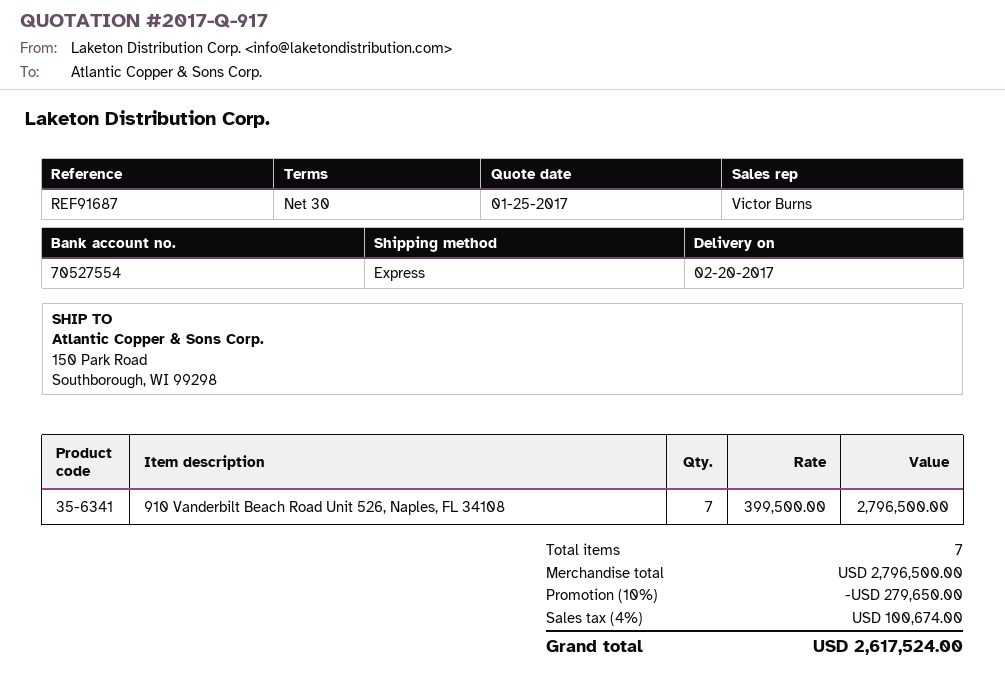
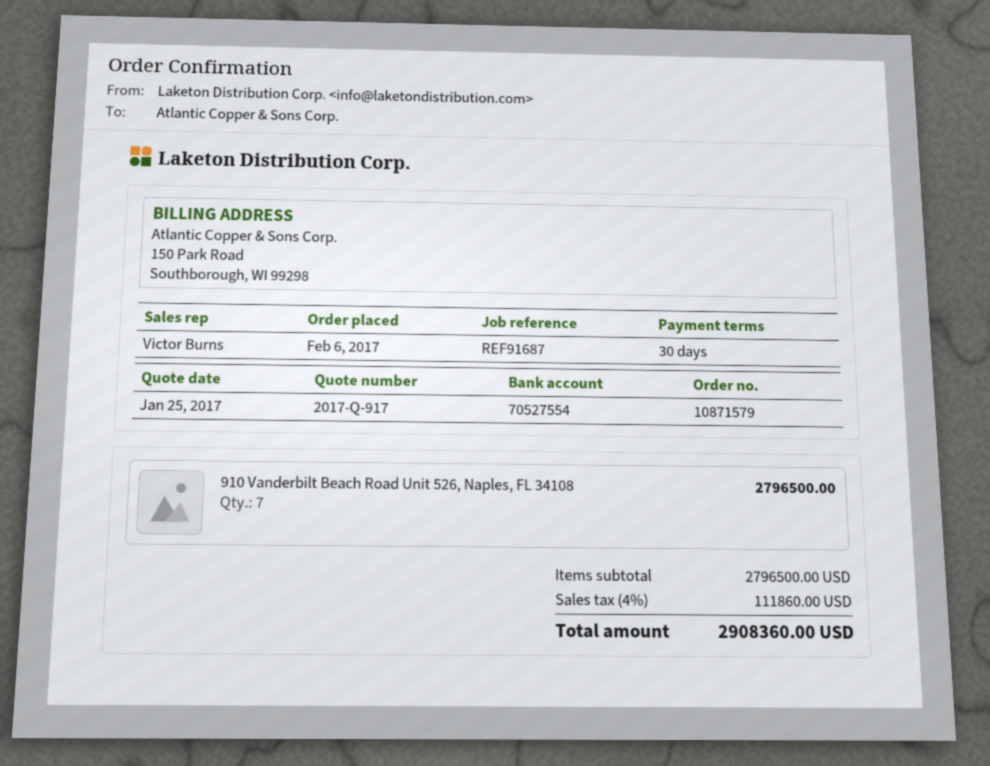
discount: 10% = 279650.00 -> none
tax: 4% = 100674.00 -> 4% = 111860.00
total: 2617524.00 -> 2908360.00

